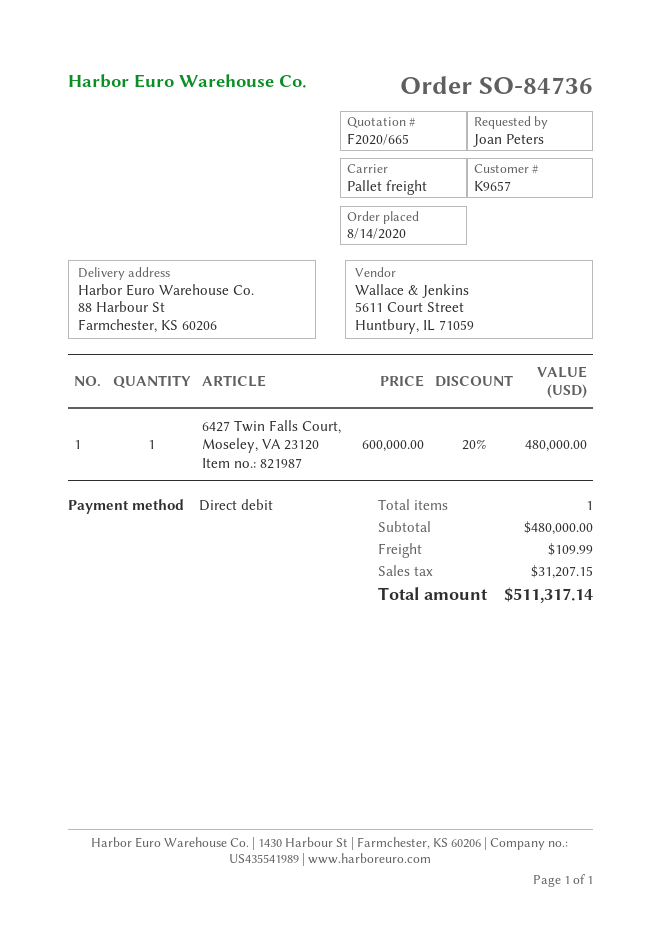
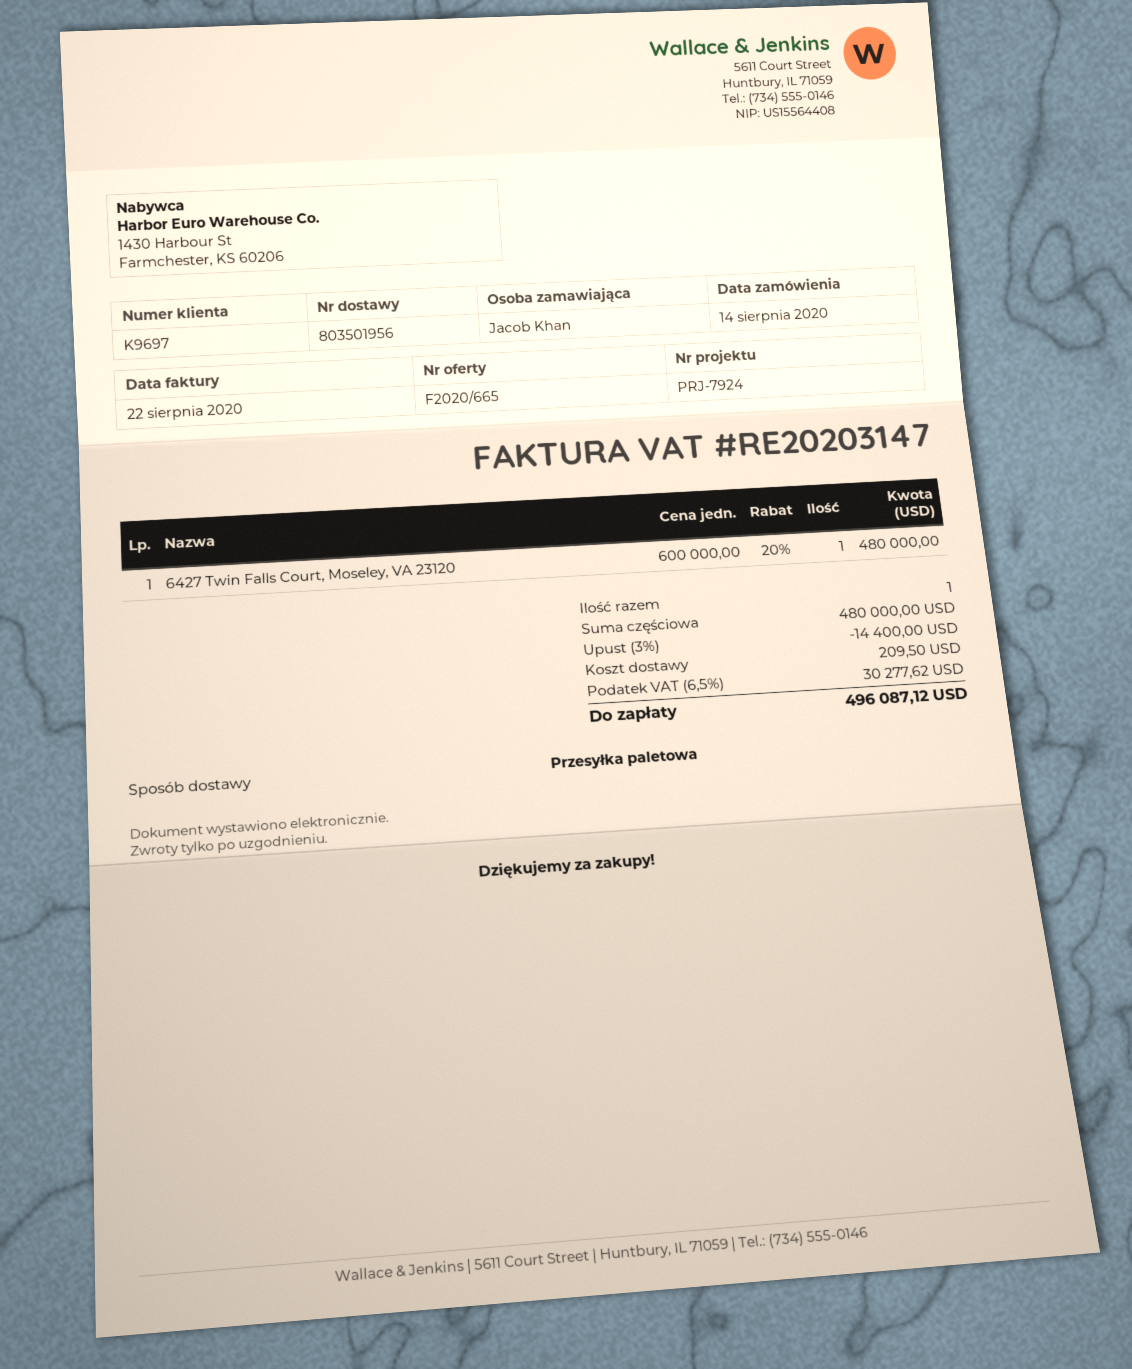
customer number: K9657 -> K9697
ordered by: Joan Peters -> Jacob Khan
discount: none -> 3% = 14400.00
shipping: 109.99 -> 209.50
tax: 31207.15 -> 30277.62
total: 511317.14 -> 496087.12

